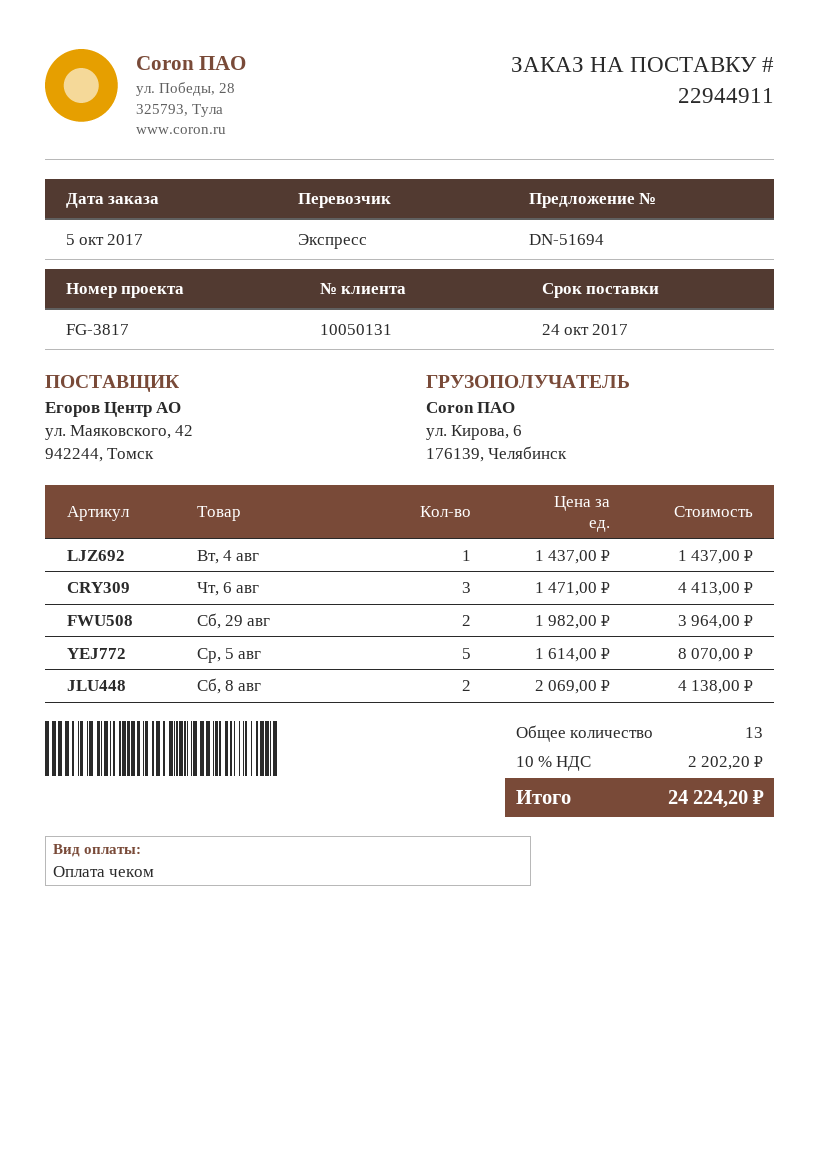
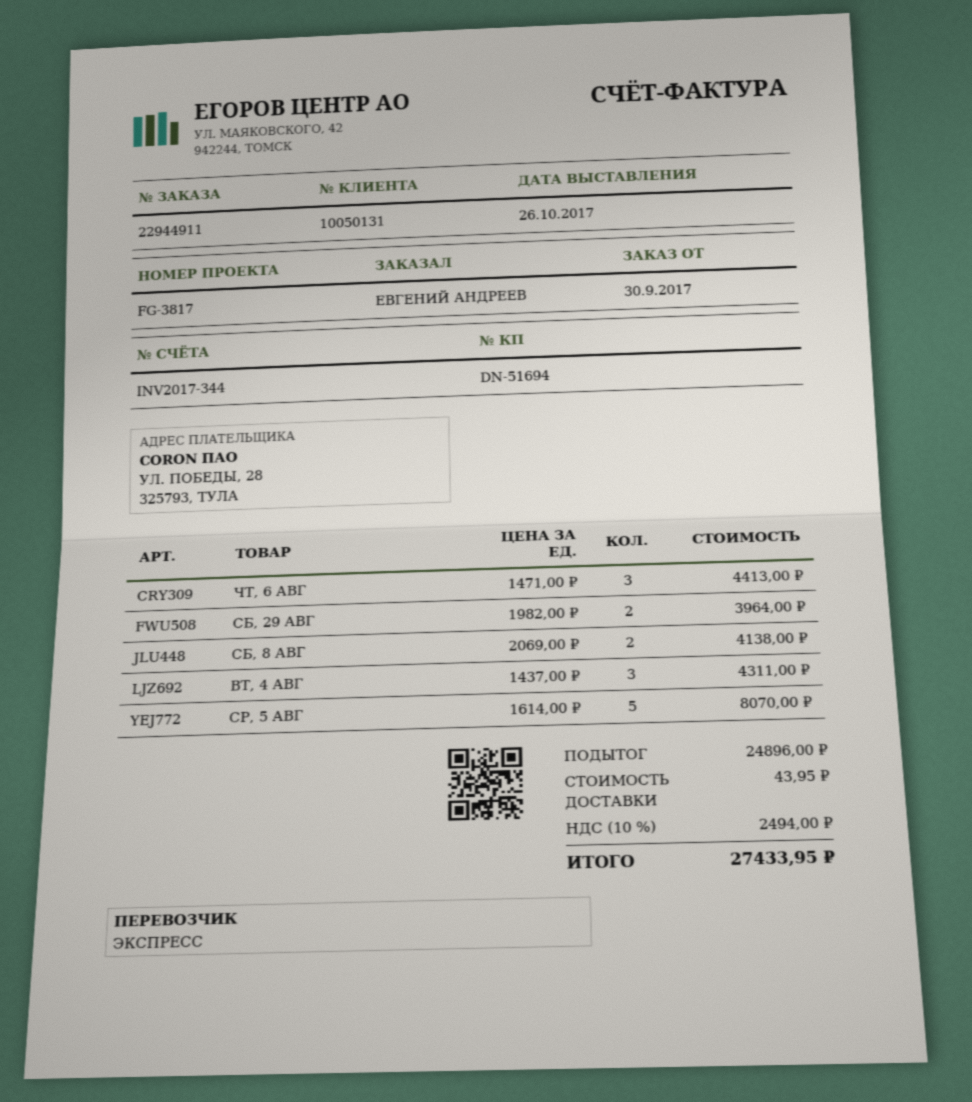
order date: 2017-10-05 -> 2017-09-30
Вт, 4 авг: 1 x 1437.00 = 1437.00 -> 3 x 1437.00 = 4311.00
shipping: none -> 43.95
tax: 10% = 2202.20 -> 10% = 2494.00
total: 24224.20 -> 27433.95

